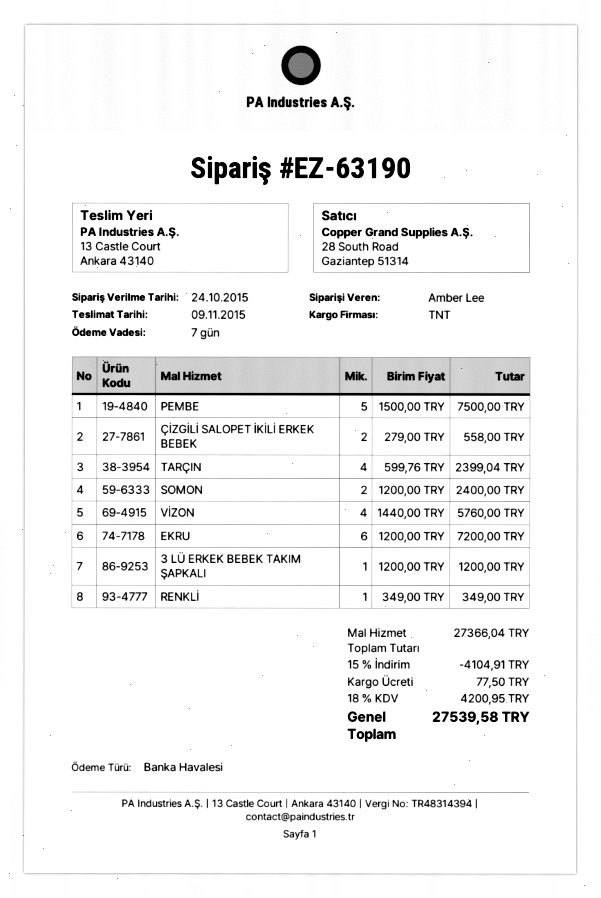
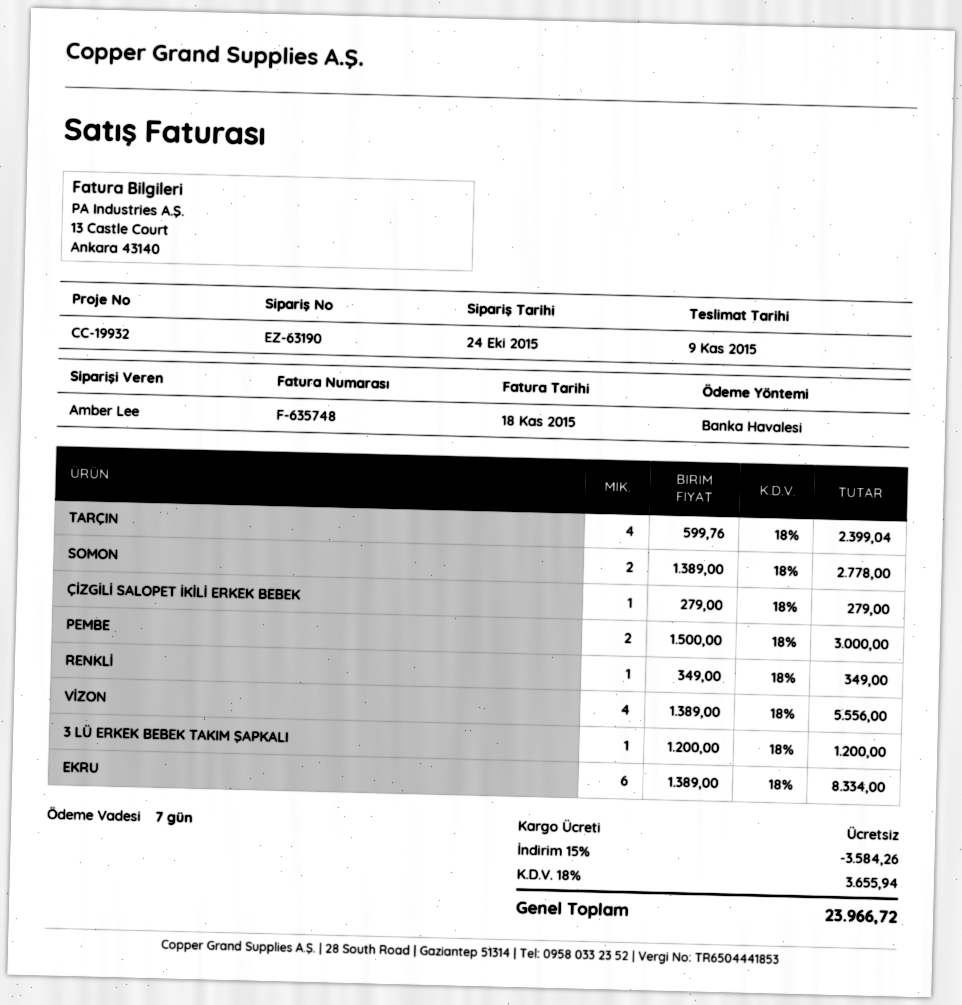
PEMBE: 5 x 1500.00 = 7500.00 -> 2 x 1500.00 = 3000.00
ÇİZGİLİ SALOPET İKİLİ ERKEK BEBEK: 2 x 279.00 = 558.00 -> 1 x 279.00 = 279.00
SOMON: 2 x 1200.00 = 2400.00 -> 2 x 1389.00 = 2778.00
VİZON: 4 x 1440.00 = 5760.00 -> 4 x 1389.00 = 5556.00
EKRU: 6 x 1200.00 = 7200.00 -> 6 x 1389.00 = 8334.00
discount: 15% = 4104.91 -> 15% = 3584.26
shipping: 77.50 -> 0.00
tax: 18% = 4200.95 -> 18% = 3655.94
total: 27539.58 -> 23966.72

